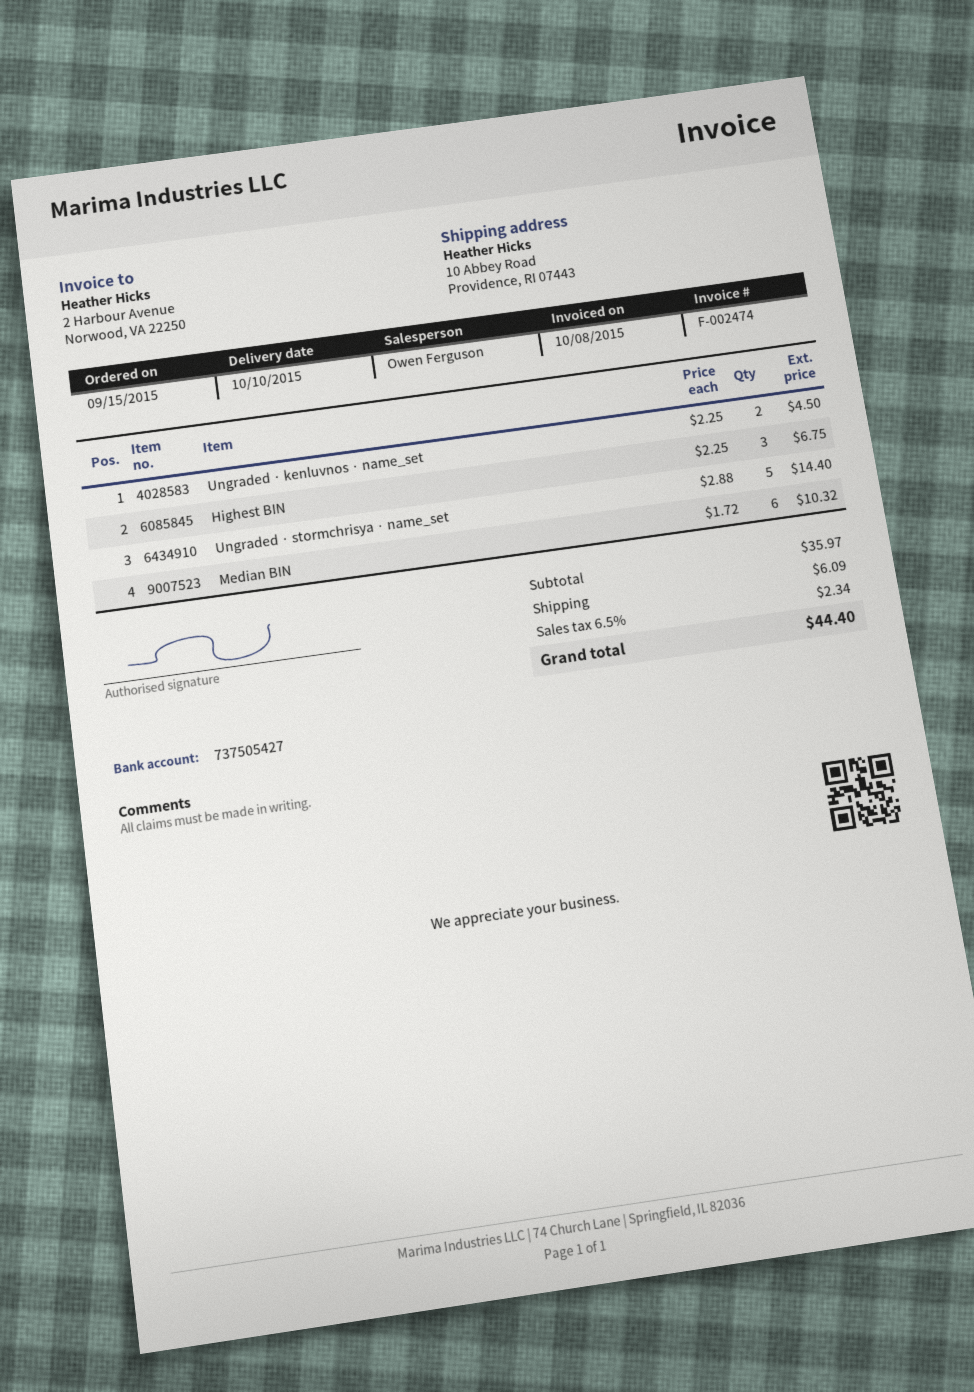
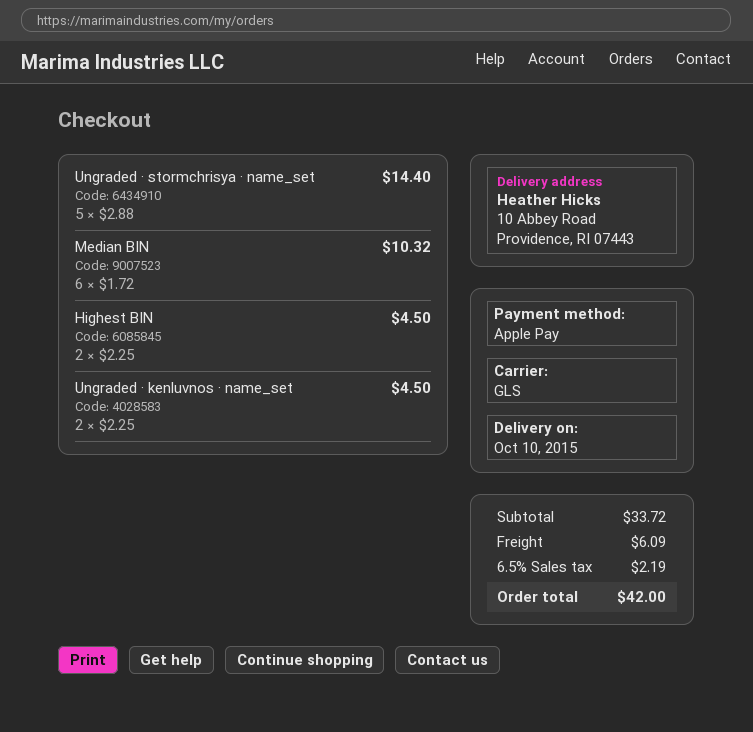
Highest BIN: 3 x 2.25 = 6.75 -> 2 x 2.25 = 4.50
subtotal: 35.97 -> 33.72
tax: 6.5% = 2.34 -> 6.5% = 2.19
total: 44.40 -> 42.00

